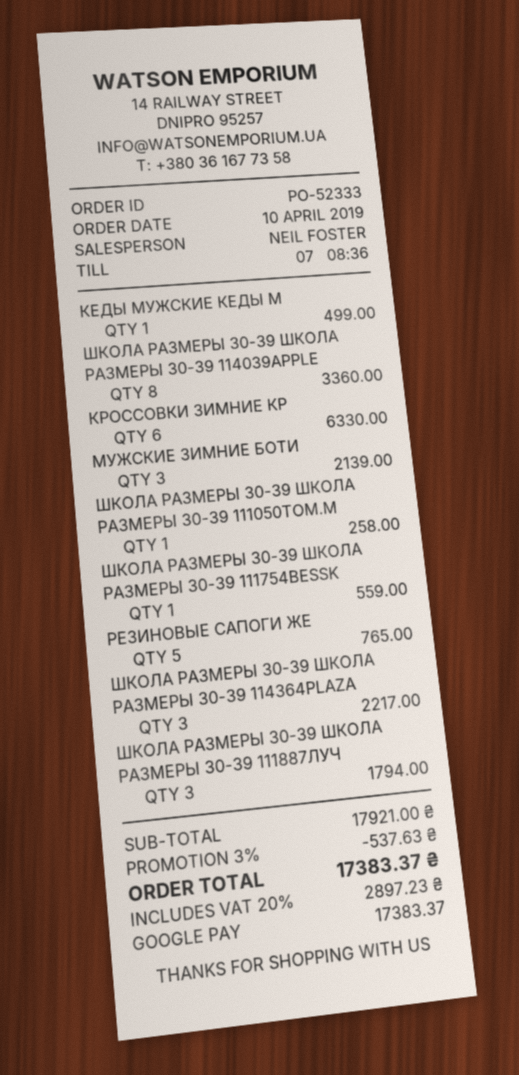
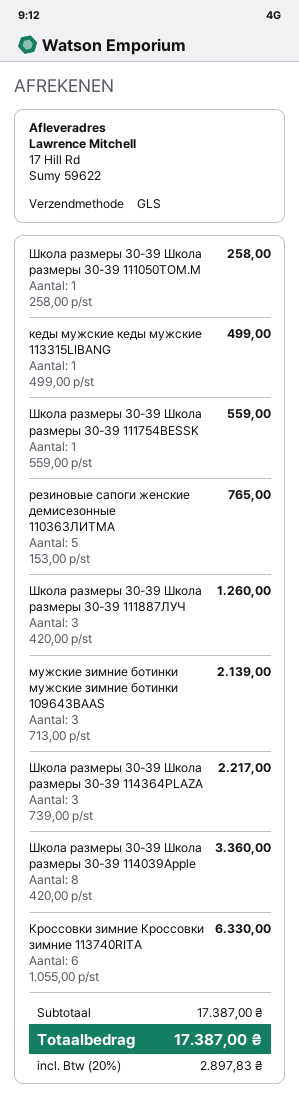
ШКОЛА РАЗМЕРЫ 30-39 ШКОЛА РАЗМЕРЫ 30-39 111887ЛУЧ: 3 for 1794.00 -> 3 for 1260.00
subtotal: 17921.00 -> 17387.00
discount: 3% = 537.63 -> none
tax: 20% = 2897.23 -> 20% = 2897.83
total: 17383.37 -> 17387.00

